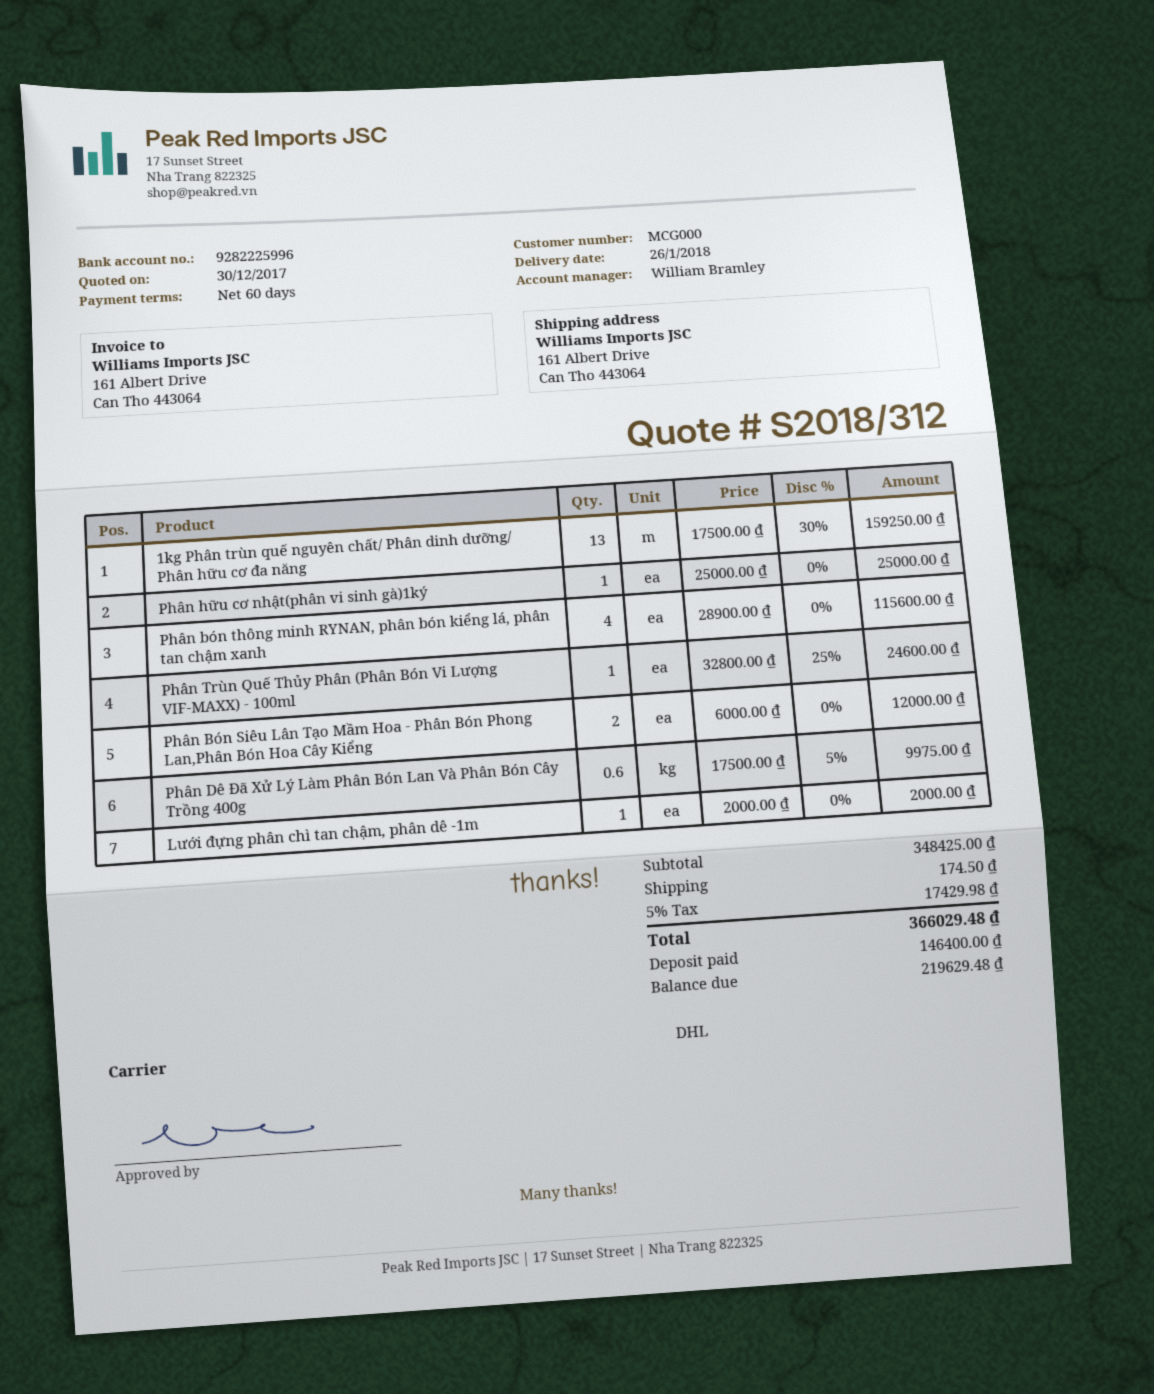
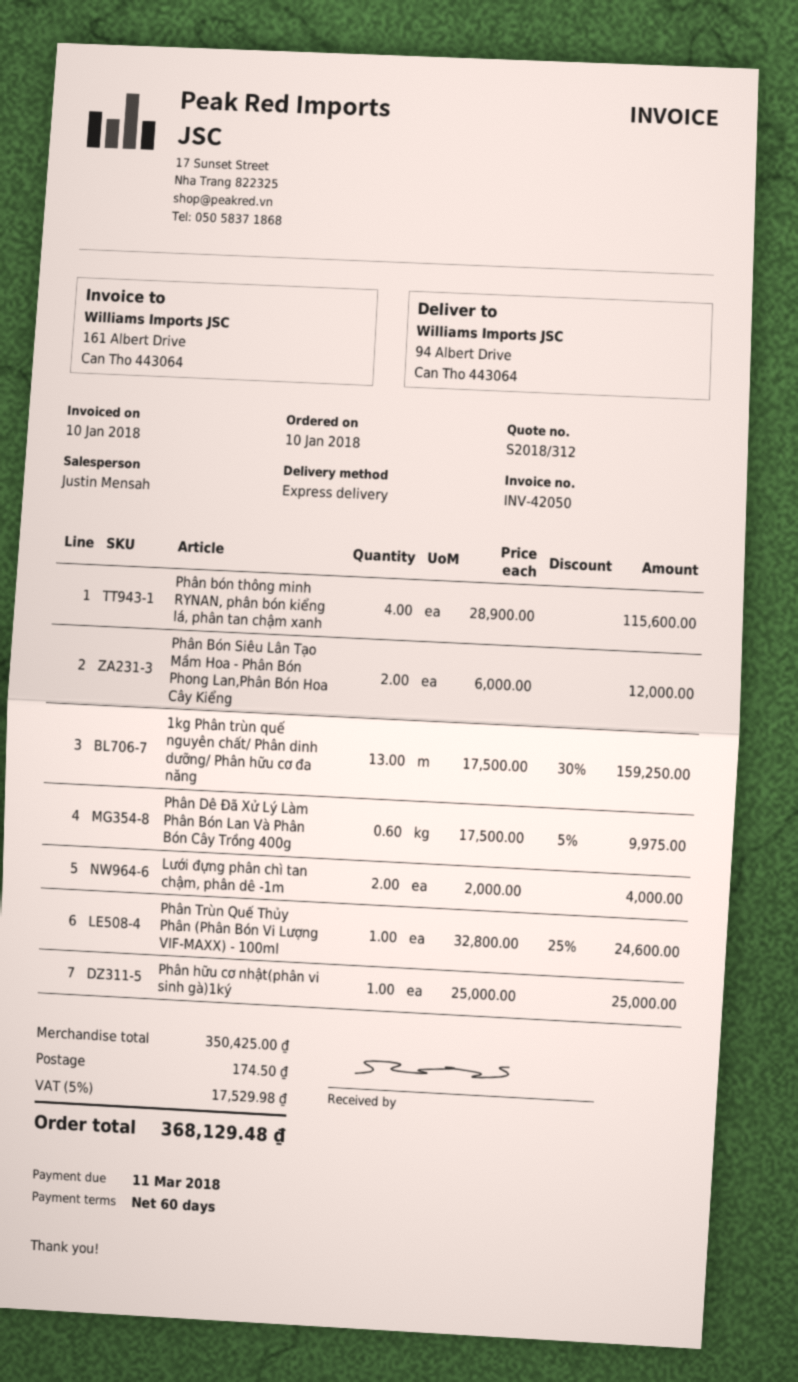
sales rep: William Bramley -> Justin Mensah
shipping method: DHL -> express
ship to: 161 Albert Drive, Can Tho 443064 -> 94 Albert Drive, Can Tho 443064
Lưới đựng phân chì tan chậm, phân dê -1m: 1 x 2000.00 = 2000.00 -> 2 x 2000.00 = 4000.00
subtotal: 348425.00 -> 350425.00
tax: 5% = 17429.98 -> 5% = 17529.98
total: 366029.48 -> 368129.48

